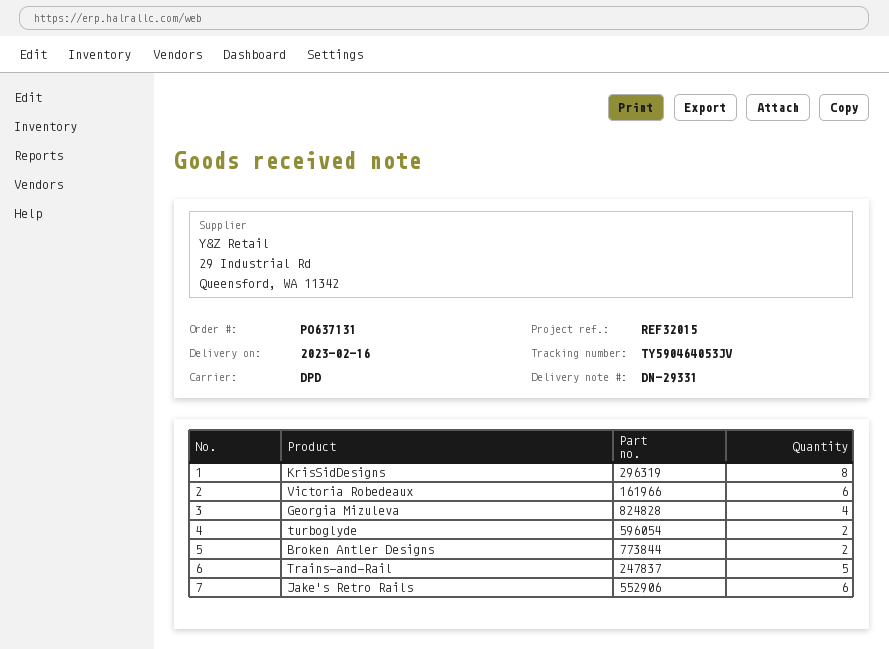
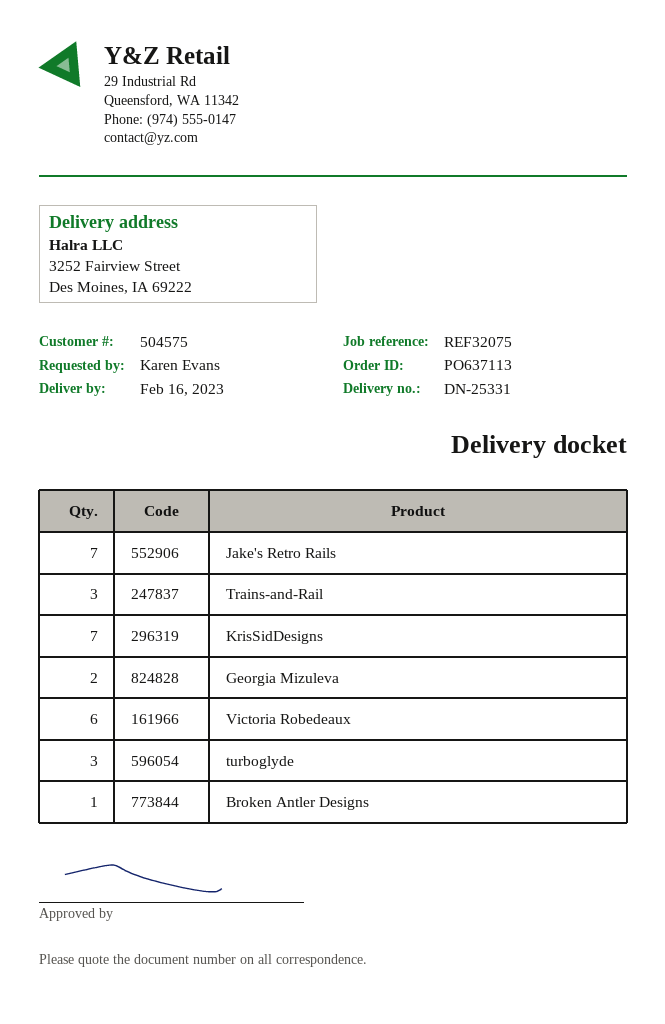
order number: PO637131 -> PO637113
delivery note number: DN-29331 -> DN-25331
reference: REF32015 -> REF32075
KrisSidDesigns: 8 -> 7
Georgia Mizuleva: 4 -> 2
turboglyde: 2 -> 3
Broken Antler Designs: 2 -> 1
Trains-and-Rail: 5 -> 3
Jake's Retro Rails: 6 -> 7

